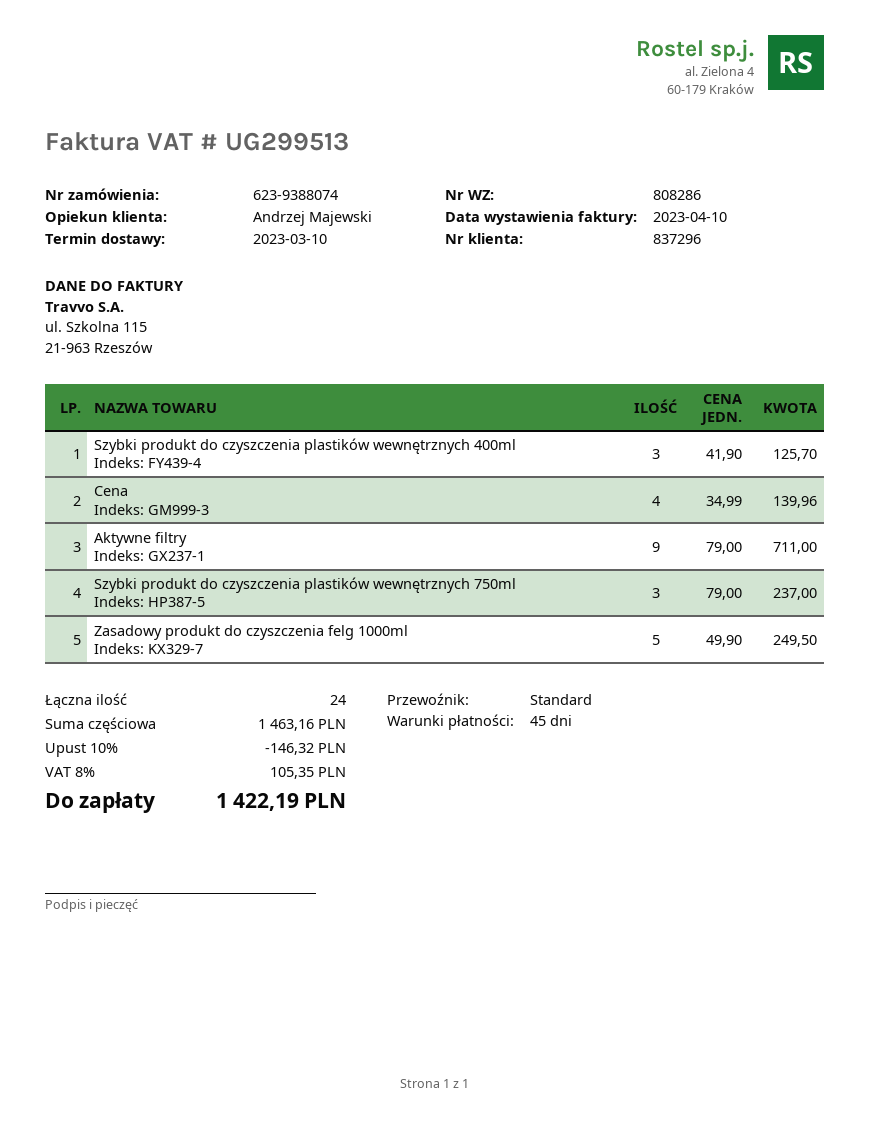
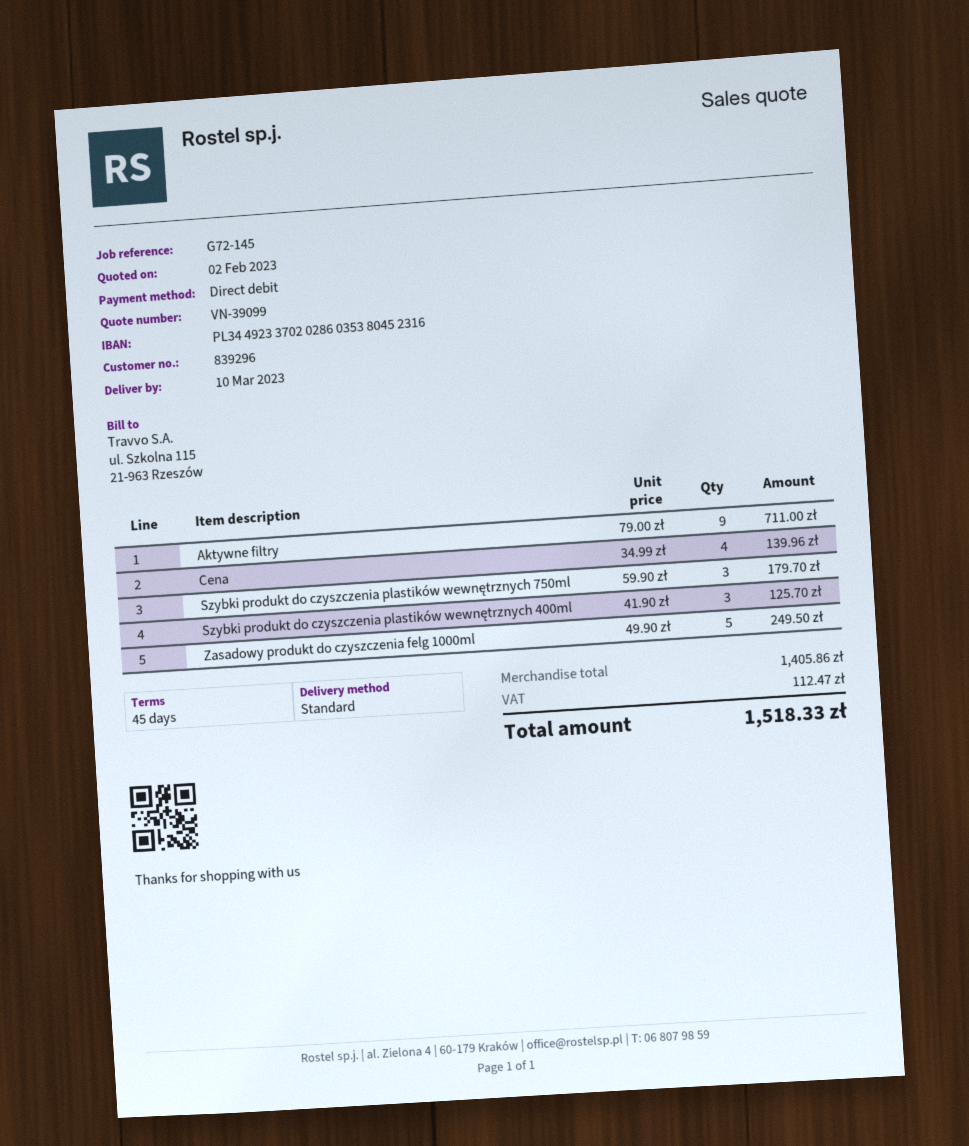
customer number: 837296 -> 839296
Szybki produkt do czyszczenia plastików wewnętrznych 750ml: 3 x 79.00 = 237.00 -> 3 x 59.90 = 179.70
subtotal: 1463.16 -> 1405.86
discount: 10% = 146.32 -> none
tax: 105.35 -> 112.47
total: 1422.19 -> 1518.33

